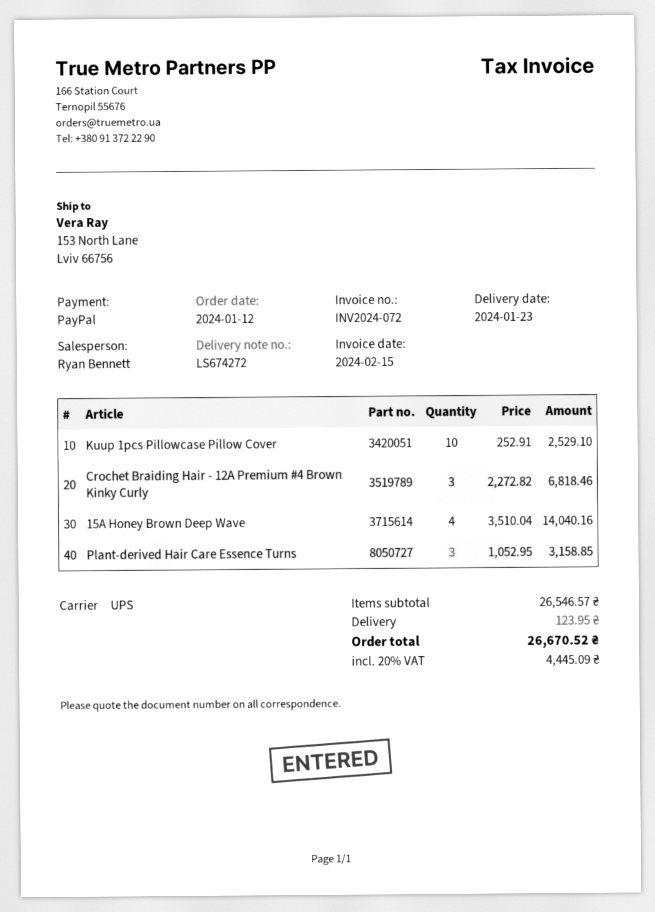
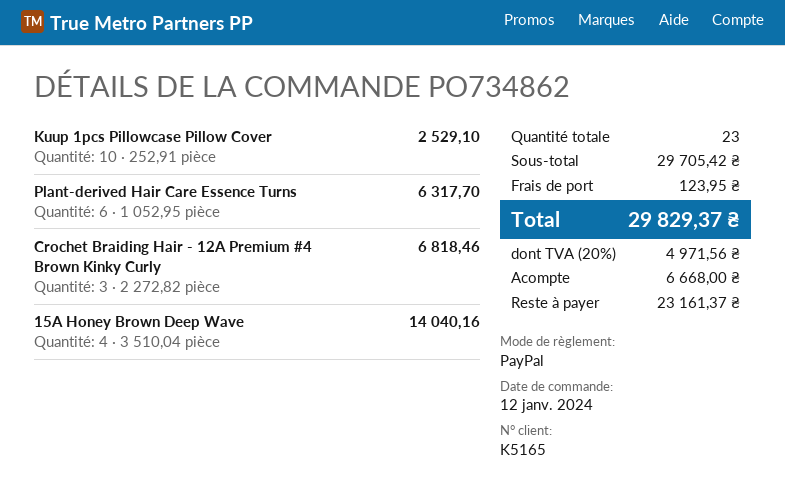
Plant-derived Hair Care Essence Turns: 3 x 1052.95 = 3158.85 -> 6 x 1052.95 = 6317.70
subtotal: 26546.57 -> 29705.42
tax: 20% = 4445.09 -> 20% = 4971.56
total: 26670.52 -> 29829.37

